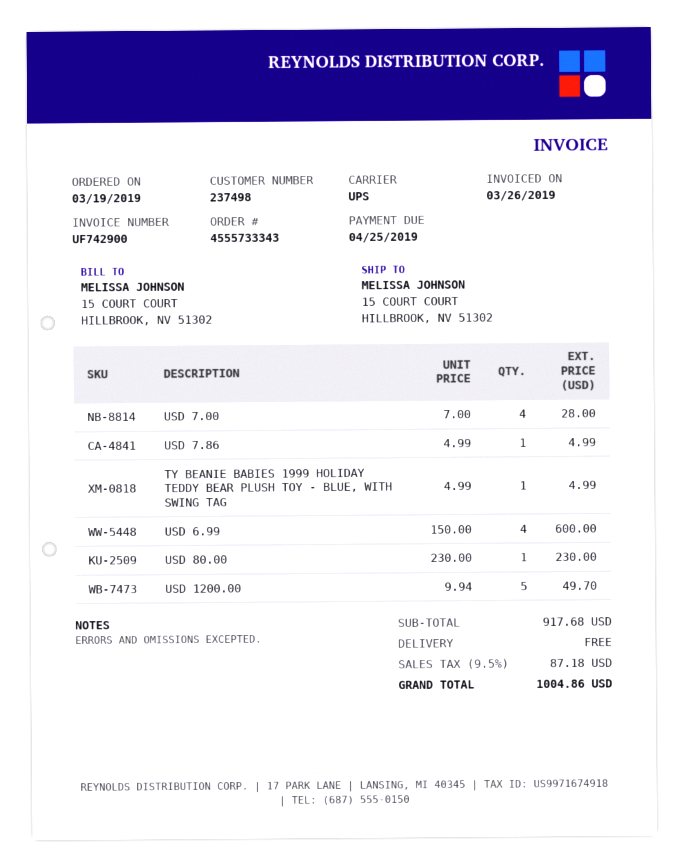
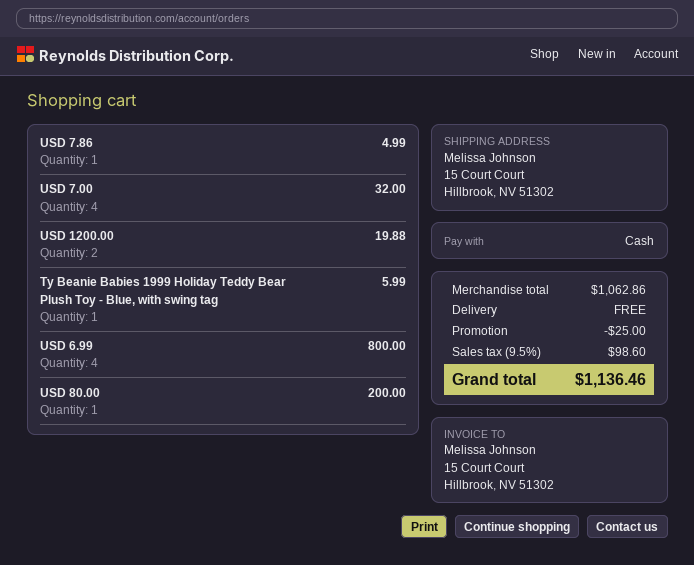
USD 7.00: 4 for 28.00 -> 4 for 32.00
TY BEANIE BABIES 1999 HOLIDAY TEDDY BEAR PLUSH TOY - BLUE, WITH SWING TAG: 1 for 4.99 -> 1 for 5.99
USD 6.99: 4 for 600.00 -> 4 for 800.00
USD 80.00: 1 for 230.00 -> 1 for 200.00
USD 1200.00: 5 for 49.70 -> 2 for 19.88
subtotal: 917.68 -> 1062.86
discount: none -> 25.00
tax: 9.5% = 87.18 -> 9.5% = 98.60
total: 1004.86 -> 1136.46

